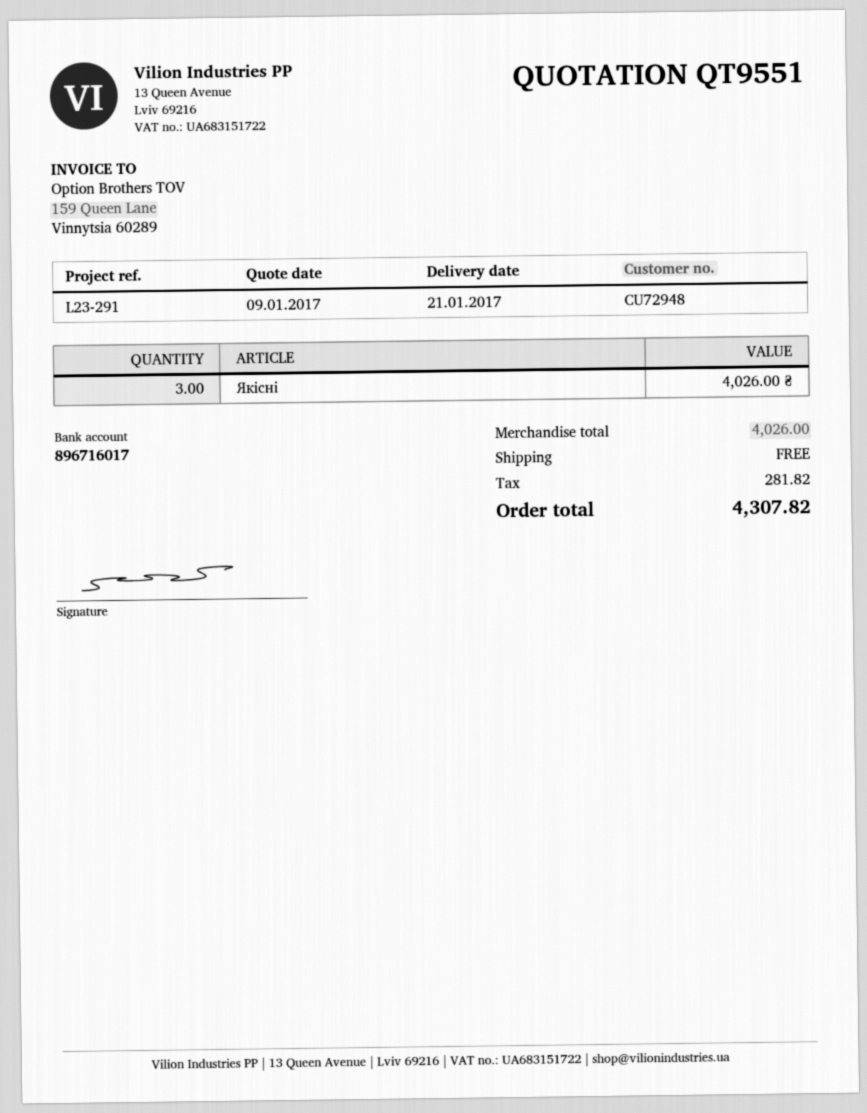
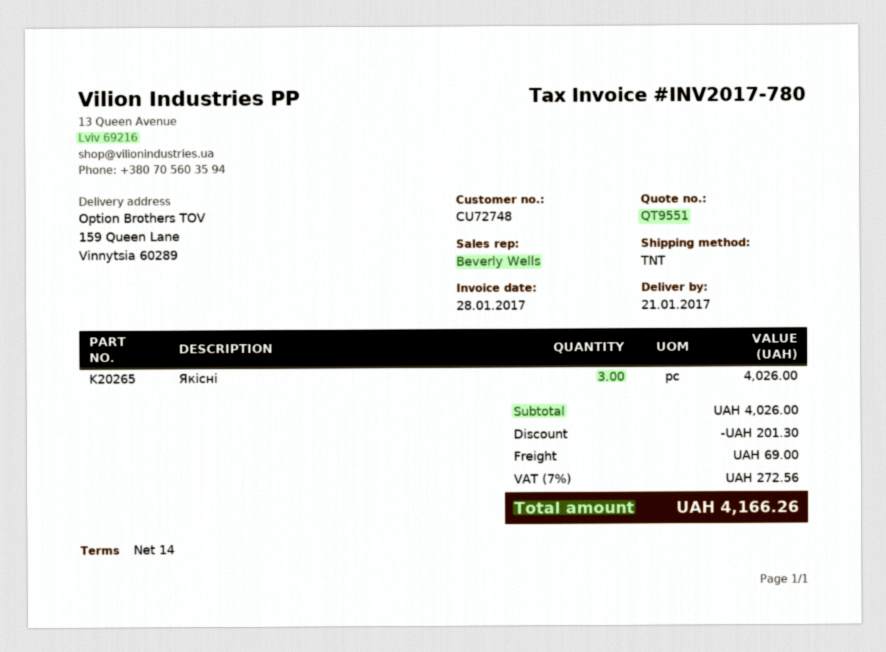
customer number: CU72948 -> CU72748
discount: none -> 201.30
shipping: 0.00 -> 69.00
tax: 281.82 -> 272.56
total: 4307.82 -> 4166.26

